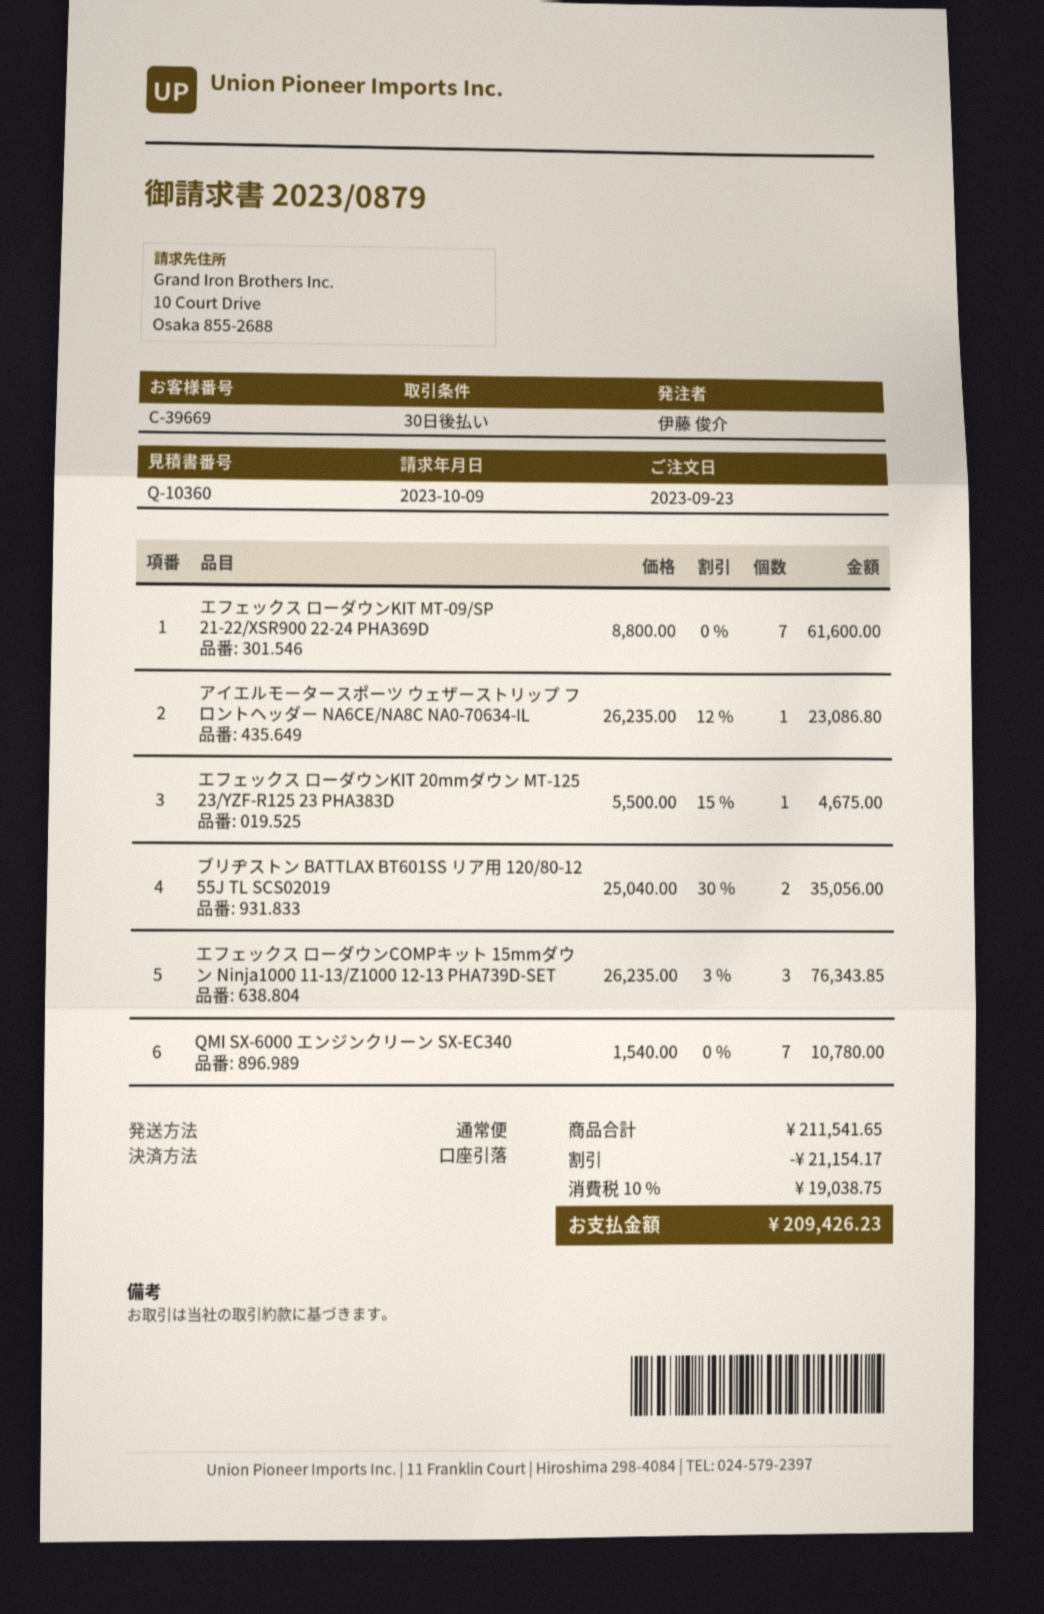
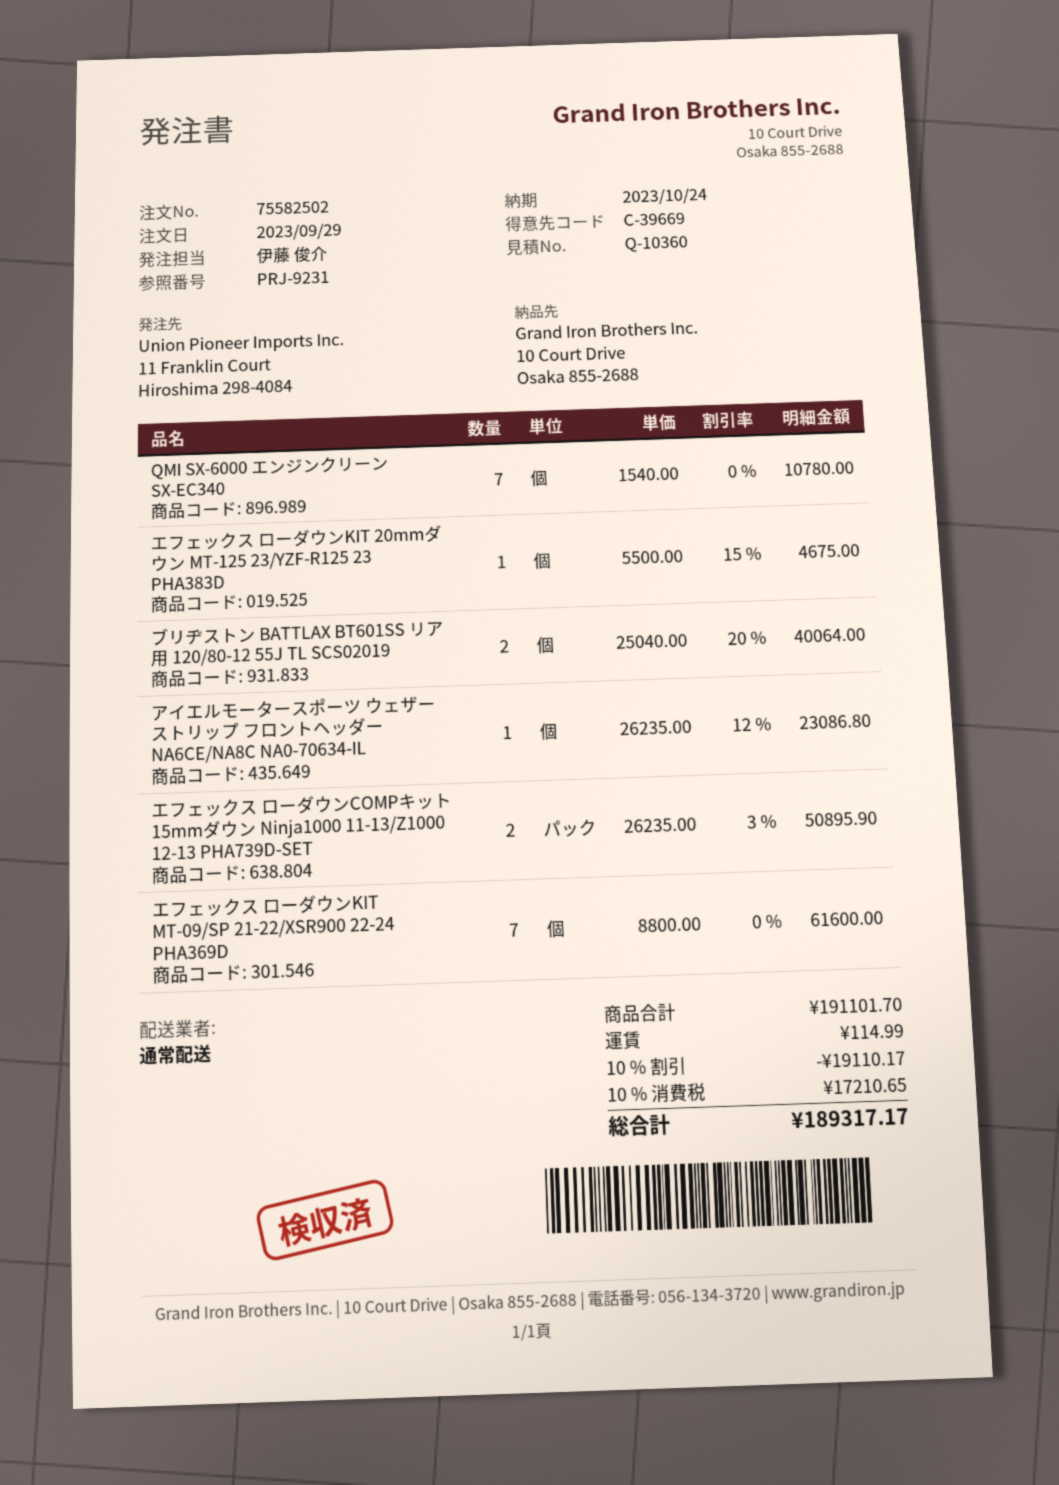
order date: 2023-09-23 -> 2023-09-29
ブリヂストン BATTLAX BT601SS リア用 120/80-12 55J TL SCS02019: 2 x 25040.00 - 30% = 35056.00 -> 2 x 25040.00 - 20% = 40064.00
エフェックス ローダウンCOMPキット 15mmダウン Ninja1000 11-13/Z1000 12-13 PHA739D-SET: 3 x 26235.00 - 3% = 76343.85 -> 2 x 26235.00 - 3% = 50895.90
subtotal: 211541.65 -> 191101.70
discount: 21154.17 -> 19110.17
shipping: none -> 114.99
tax: 10% = 19038.75 -> 10% = 17210.65
total: 209426.23 -> 189317.17

